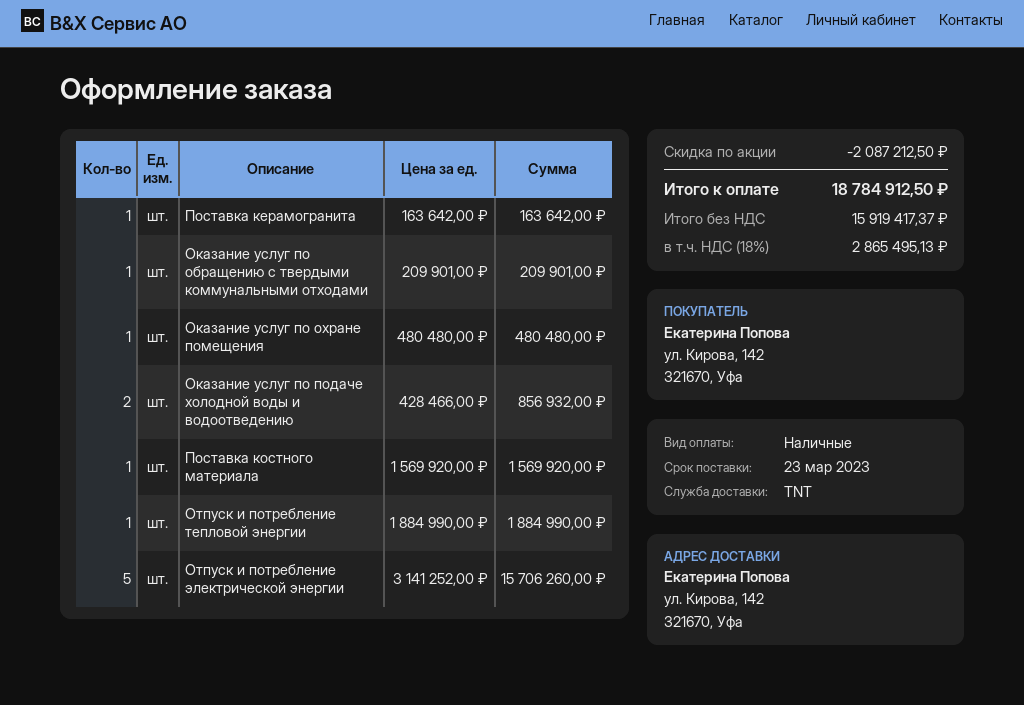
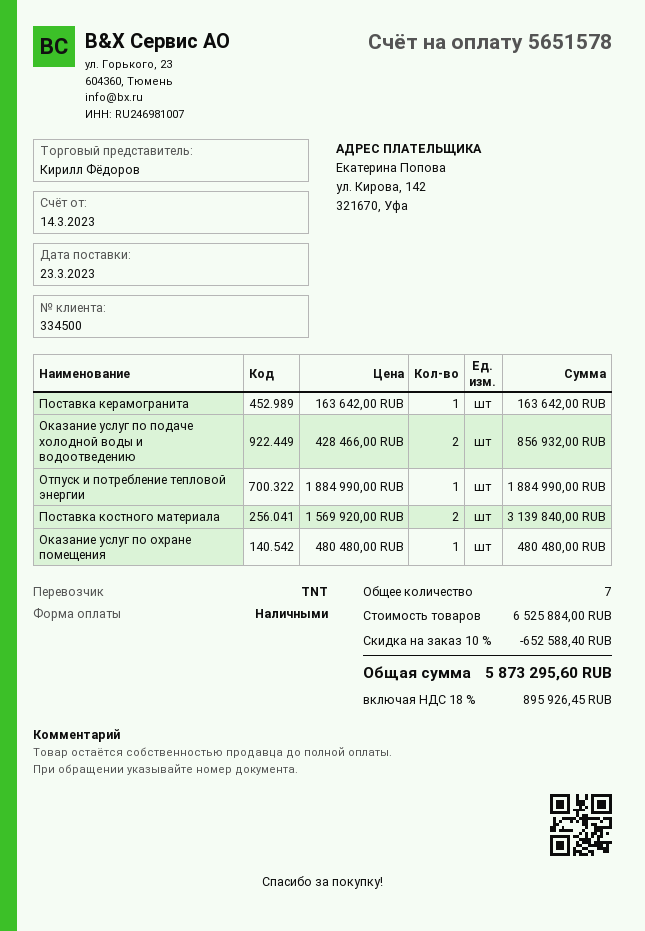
Оказание услуг по обращению с твердыми коммунальными отходами: 1 x 209901.00 = 209901.00 -> none
Поставка костного материала: 1 x 1569920.00 = 1569920.00 -> 2 x 1569920.00 = 3139840.00
Отпуск и потребление электрической энергии: 5 x 3141252.00 = 15706260.00 -> none
discount: 2087212.50 -> 652588.40
tax: 18% = 2865495.13 -> 18% = 895926.45
total: 18784912.50 -> 5873295.60

